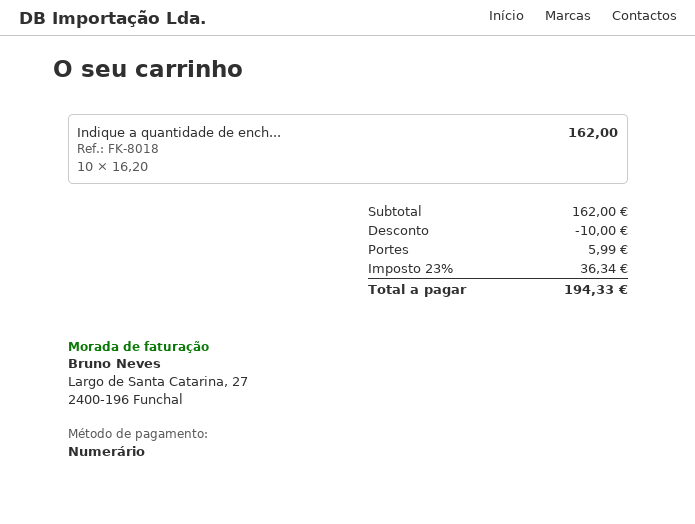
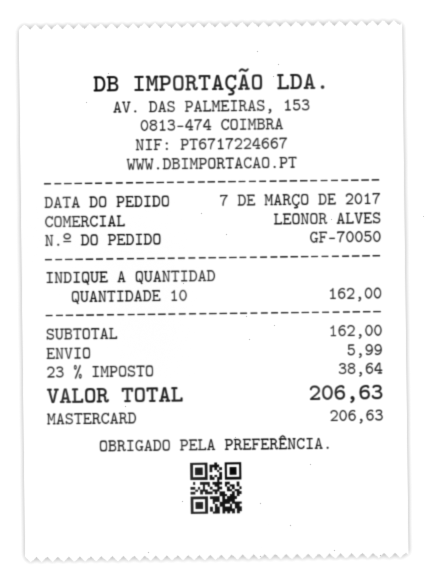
payment method: cash -> Mastercard
discount: 10.00 -> none
tax: 23% = 36.34 -> 23% = 38.64
total: 194.33 -> 206.63

